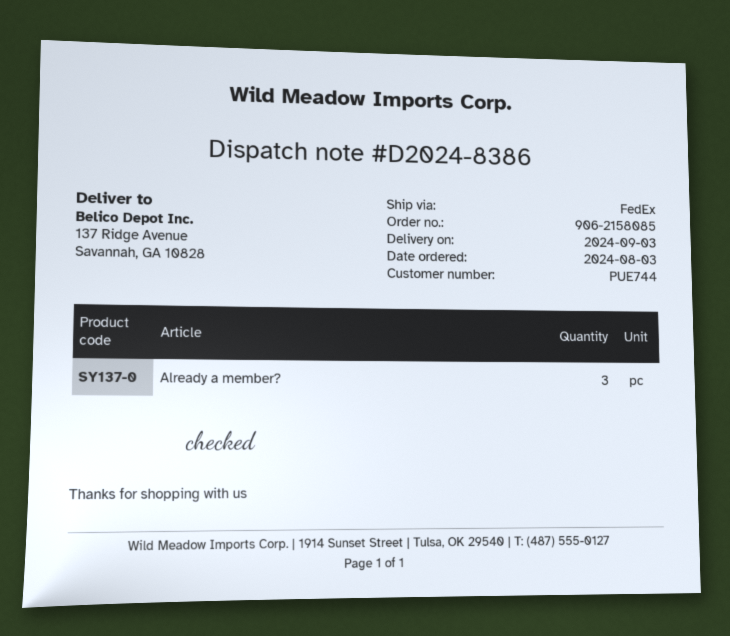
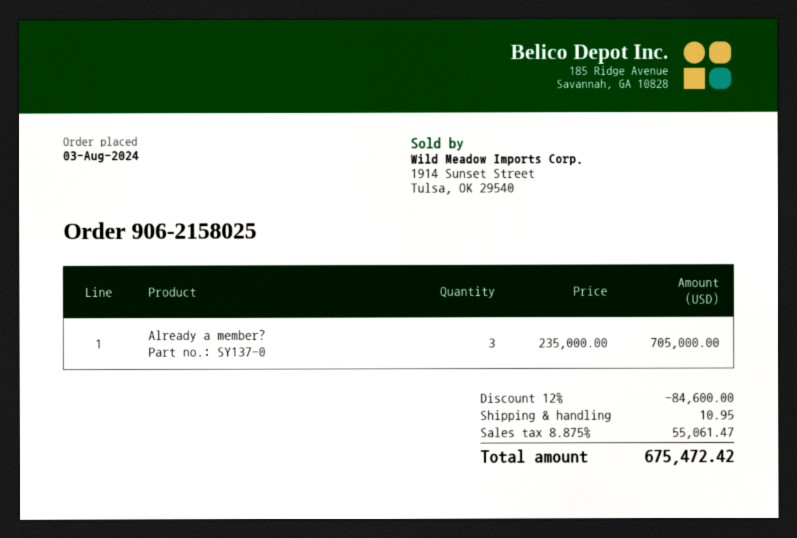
order number: 906-2158085 -> 906-2158025

